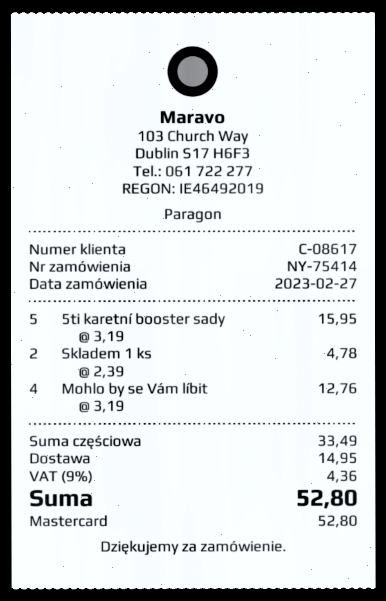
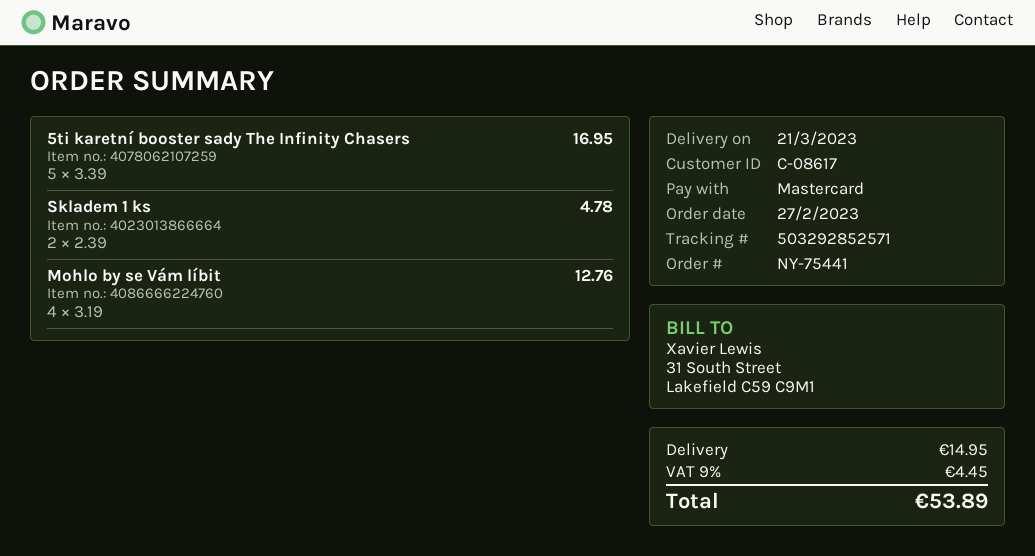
order number: NY-75414 -> NY-75441
5ti karetní booster sady: 5 x 3.19 = 15.95 -> 5 x 3.39 = 16.95
tax: 9% = 4.36 -> 9% = 4.45
total: 52.80 -> 53.89

